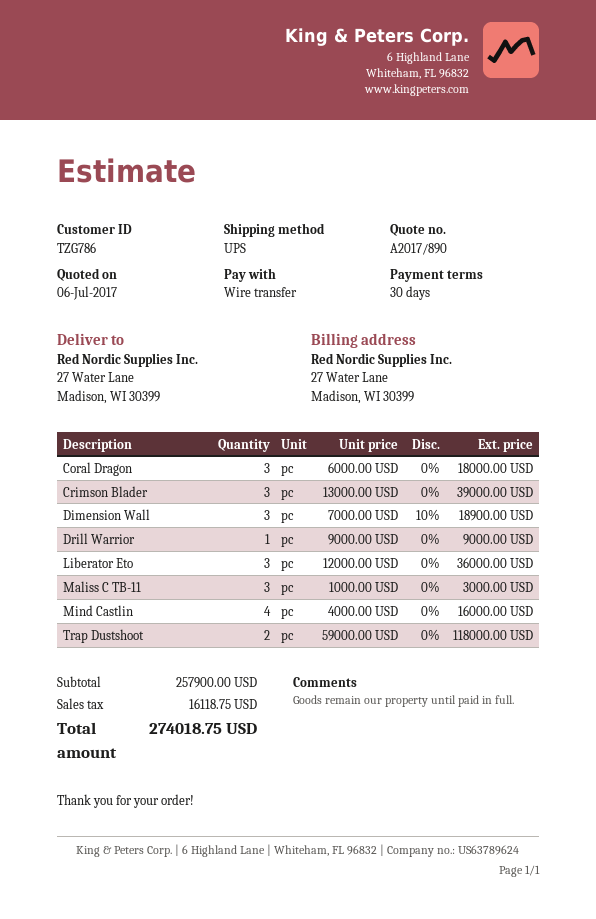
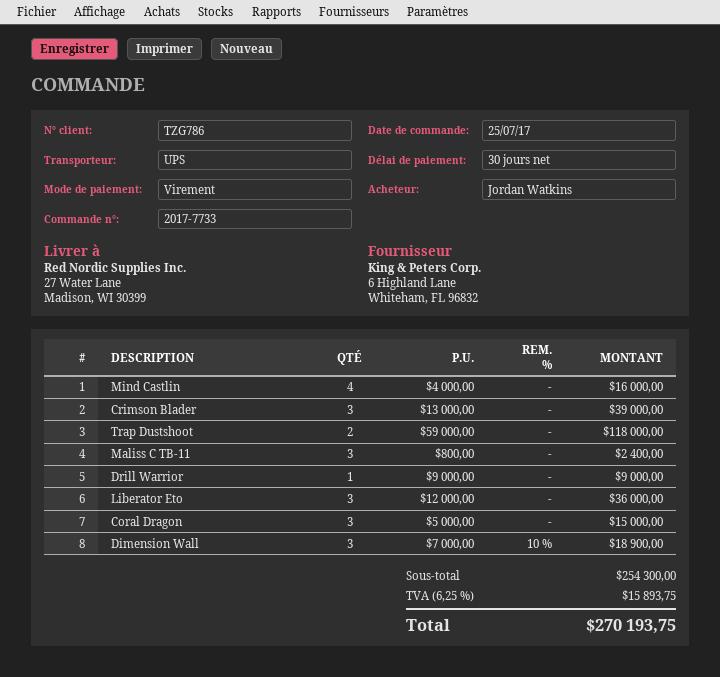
Coral Dragon: 3 x 6000.00 = 18000.00 -> 3 x 5000.00 = 15000.00
Maliss C TB-11: 3 x 1000.00 = 3000.00 -> 3 x 800.00 = 2400.00
subtotal: 257900.00 -> 254300.00
tax: 16118.75 -> 15893.75
total: 274018.75 -> 270193.75

